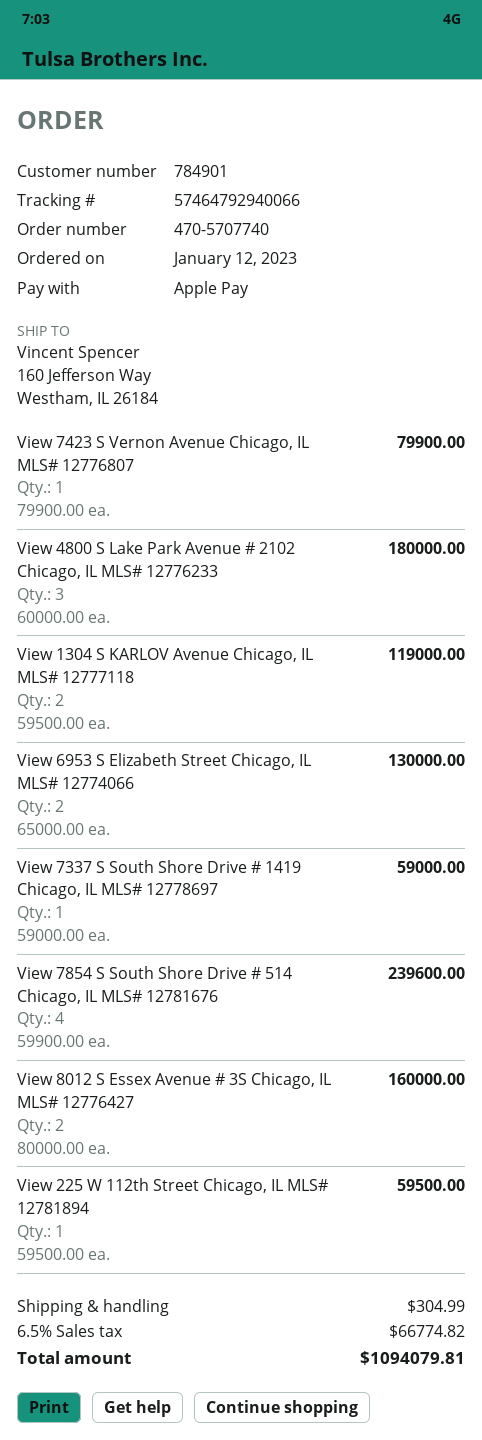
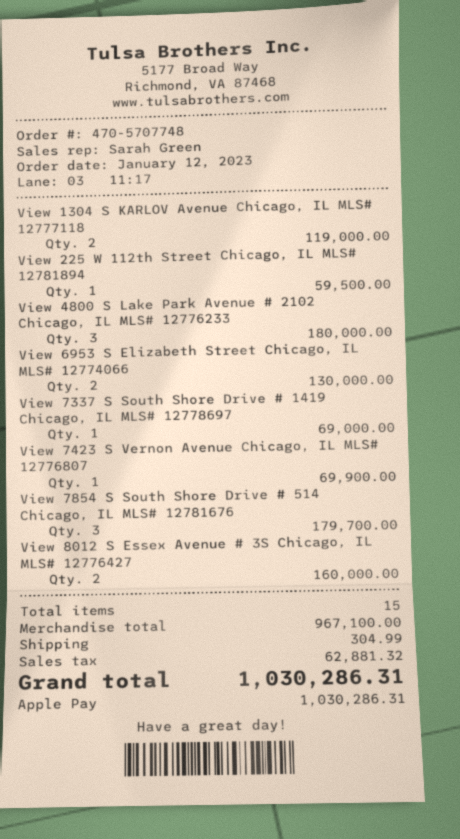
order number: 470-5707740 -> 470-5707748
View 7423 S Vernon Avenue Chicago, IL MLS# 12776807: 1 for 79900.00 -> 1 for 69900.00
View 7337 S South Shore Drive # 1419 Chicago, IL MLS# 12778697: 1 for 59000.00 -> 1 for 69000.00
View 7854 S South Shore Drive # 514 Chicago, IL MLS# 12781676: 4 for 239600.00 -> 3 for 179700.00
tax: 66774.82 -> 62881.32
total: 1094079.81 -> 1030286.31

